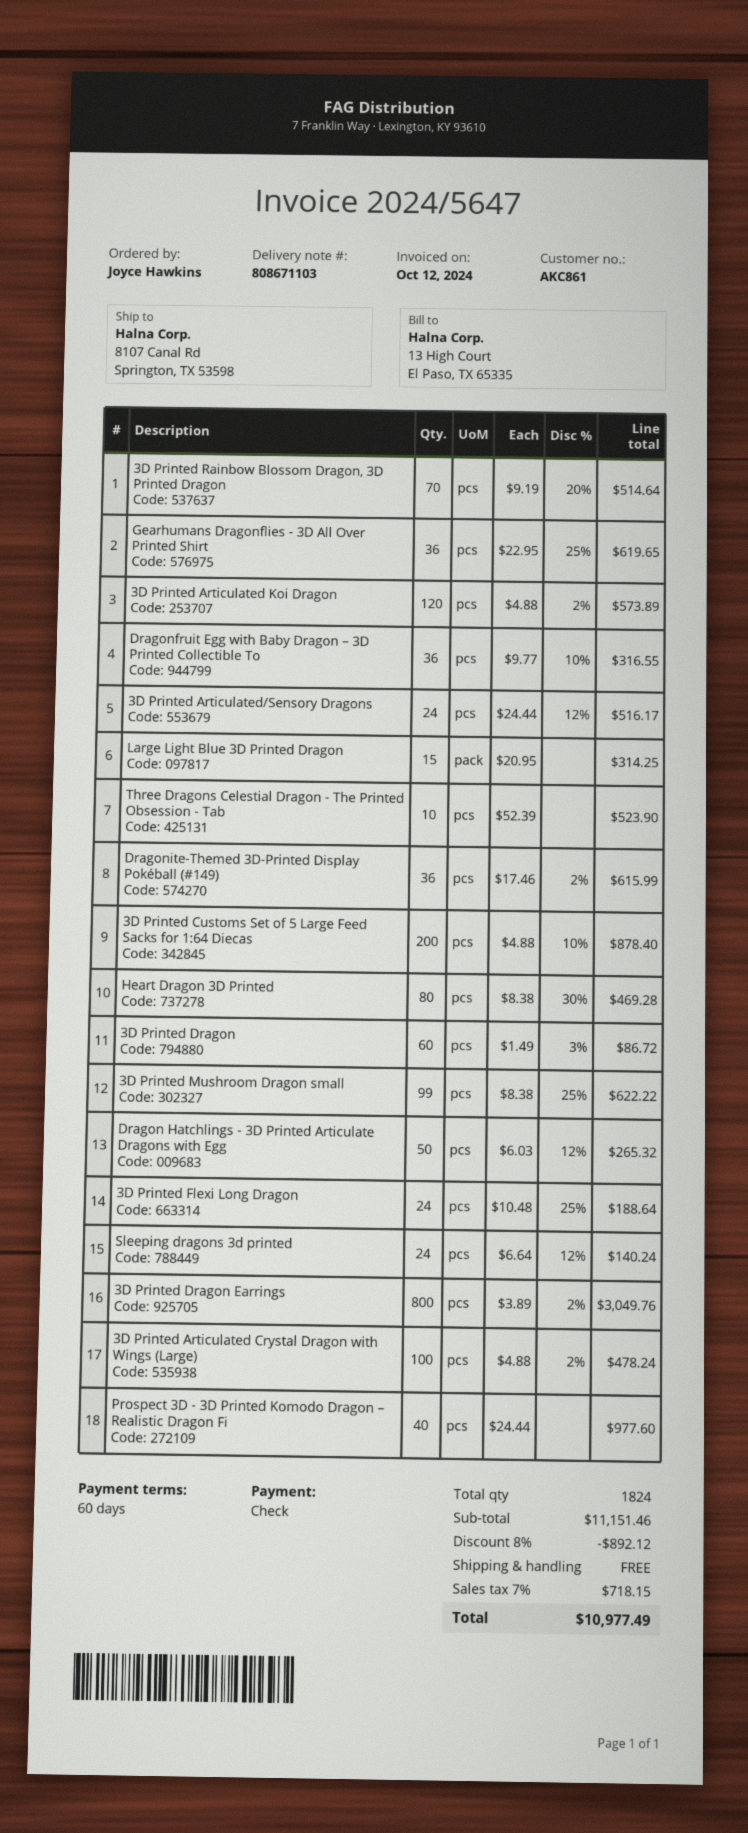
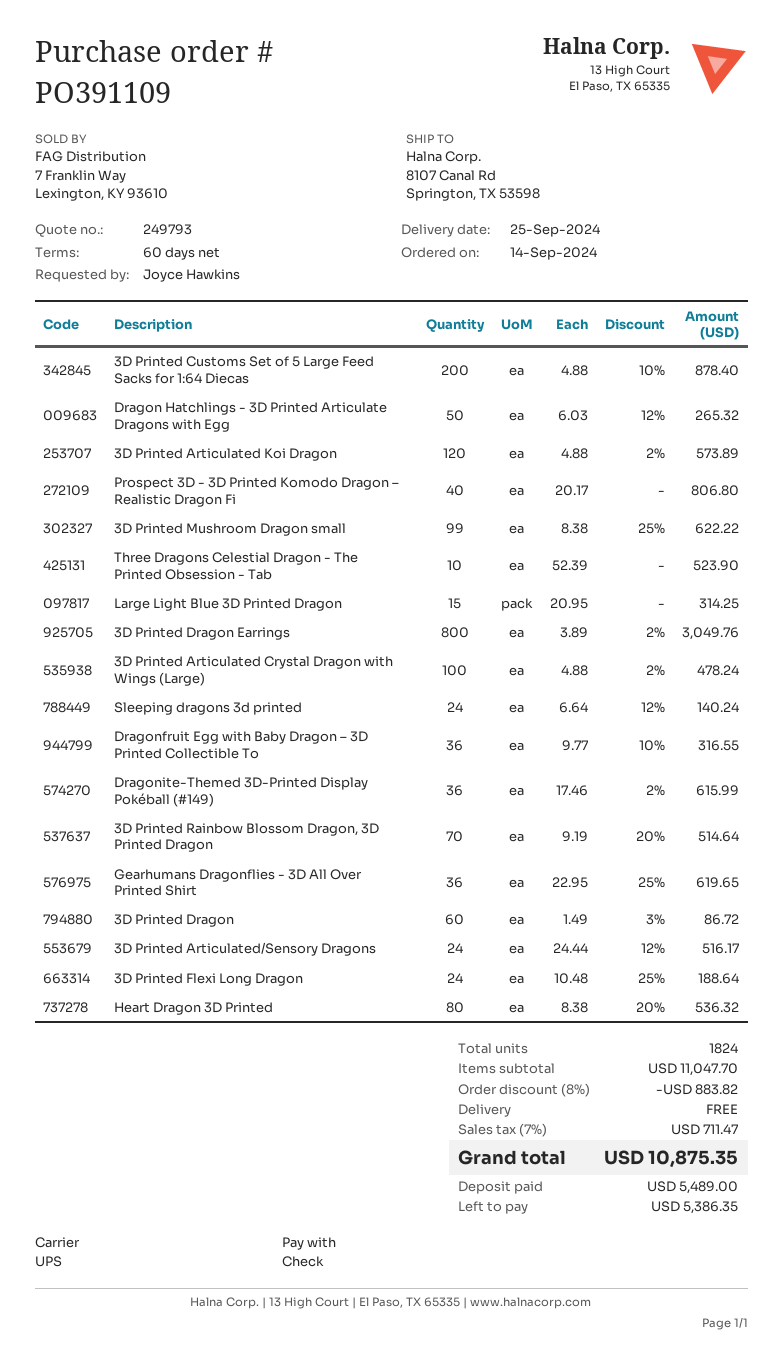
Heart Dragon 3D Printed: 80 x 8.38 - 30% = 469.28 -> 80 x 8.38 - 20% = 536.32
Prospect 3D - 3D Printed Komodo Dragon – Realistic Dragon Fi: 40 x 24.44 = 977.60 -> 40 x 20.17 = 806.80
subtotal: 11151.46 -> 11047.70
discount: 8% = 892.12 -> 8% = 883.82
tax: 7% = 718.15 -> 7% = 711.47
total: 10977.49 -> 10875.35

